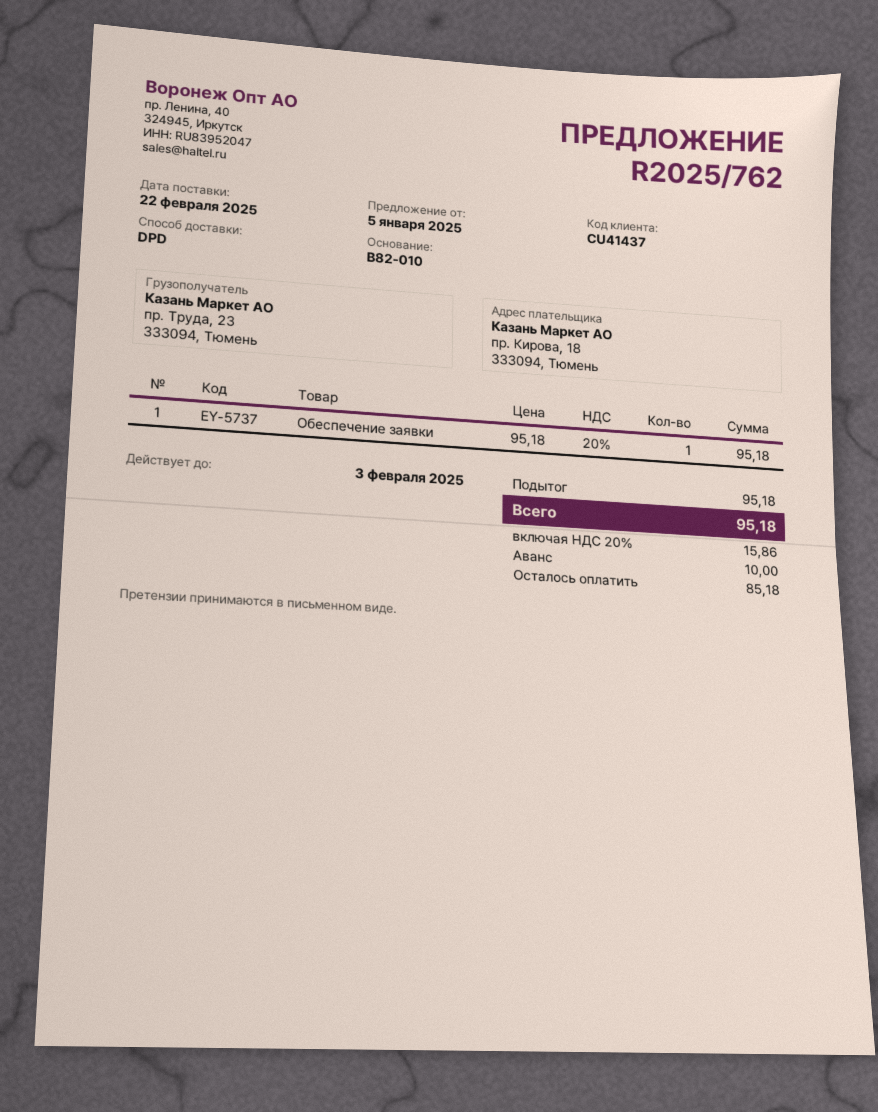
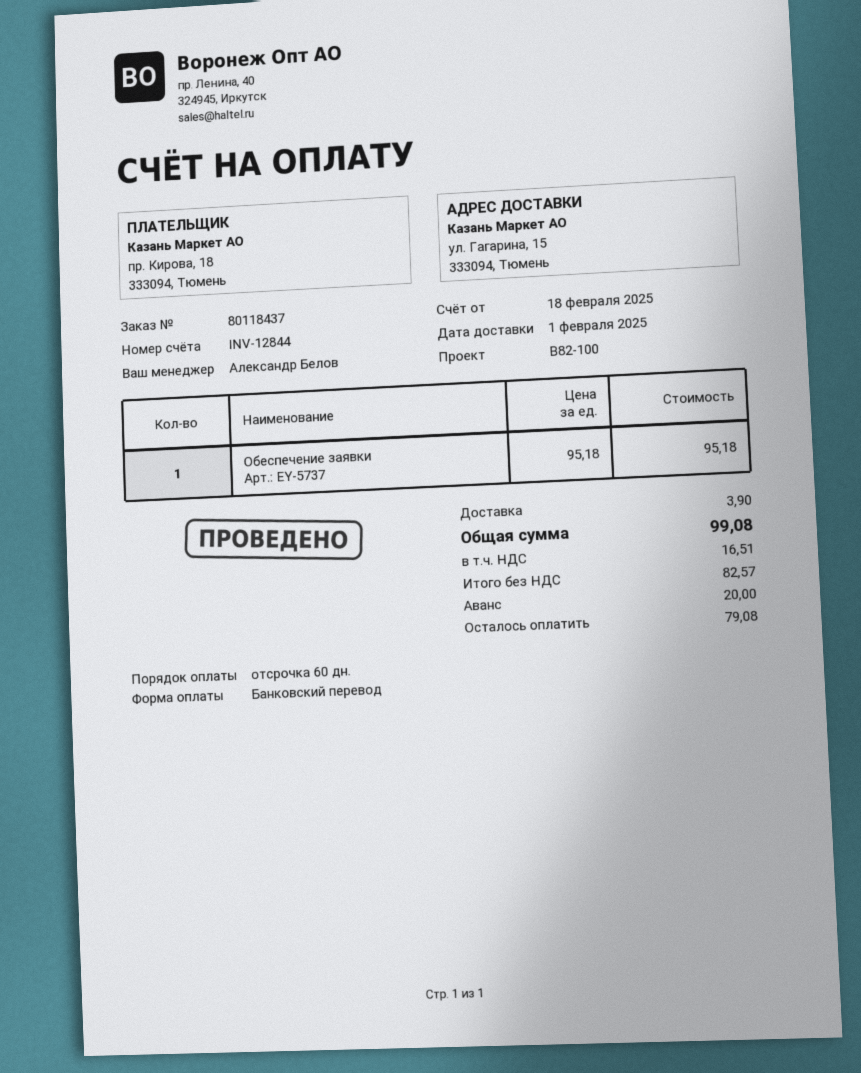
delivery date: 2025-02-22 -> 2025-02-01
reference: B82-010 -> B82-100
ship to: пр. Труда, 23, 333094, Тюмень -> ул. Гагарина, 15, 333094, Тюмень
shipping: none -> 3.90
tax: 15.86 -> 16.51
total: 95.18 -> 99.08
deposit: 10.00 -> 20.00
balance: 85.18 -> 79.08

